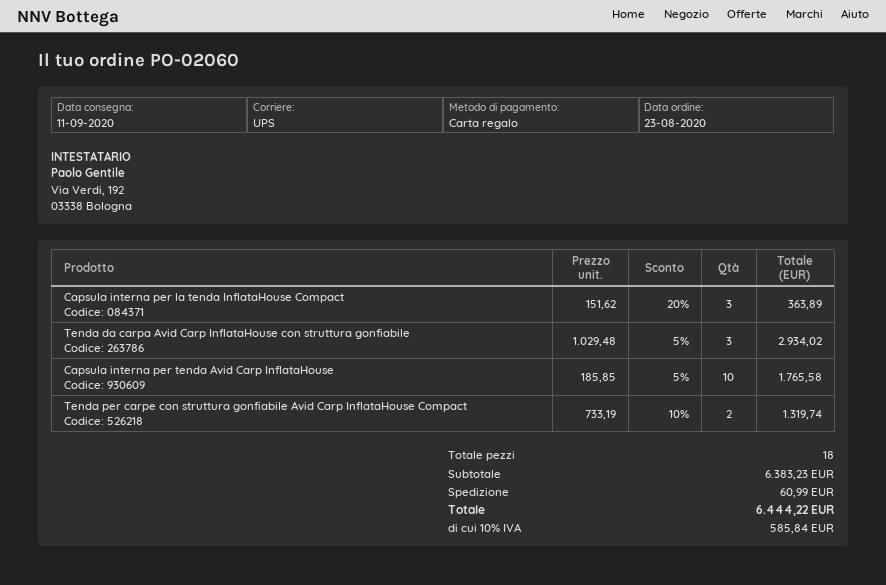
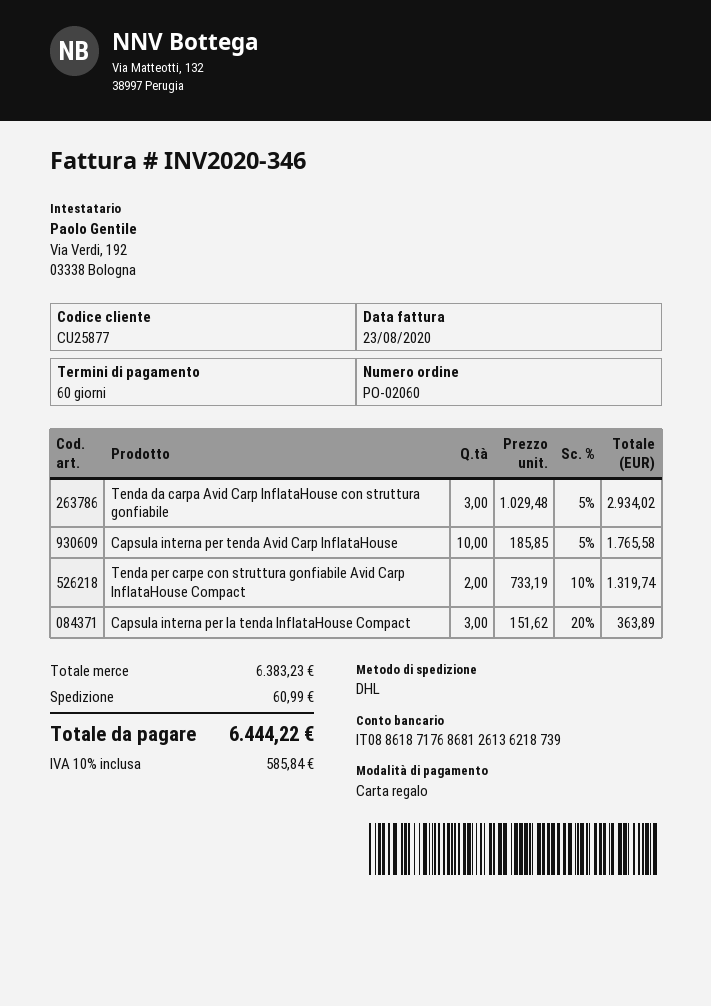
shipping method: UPS -> DHL

